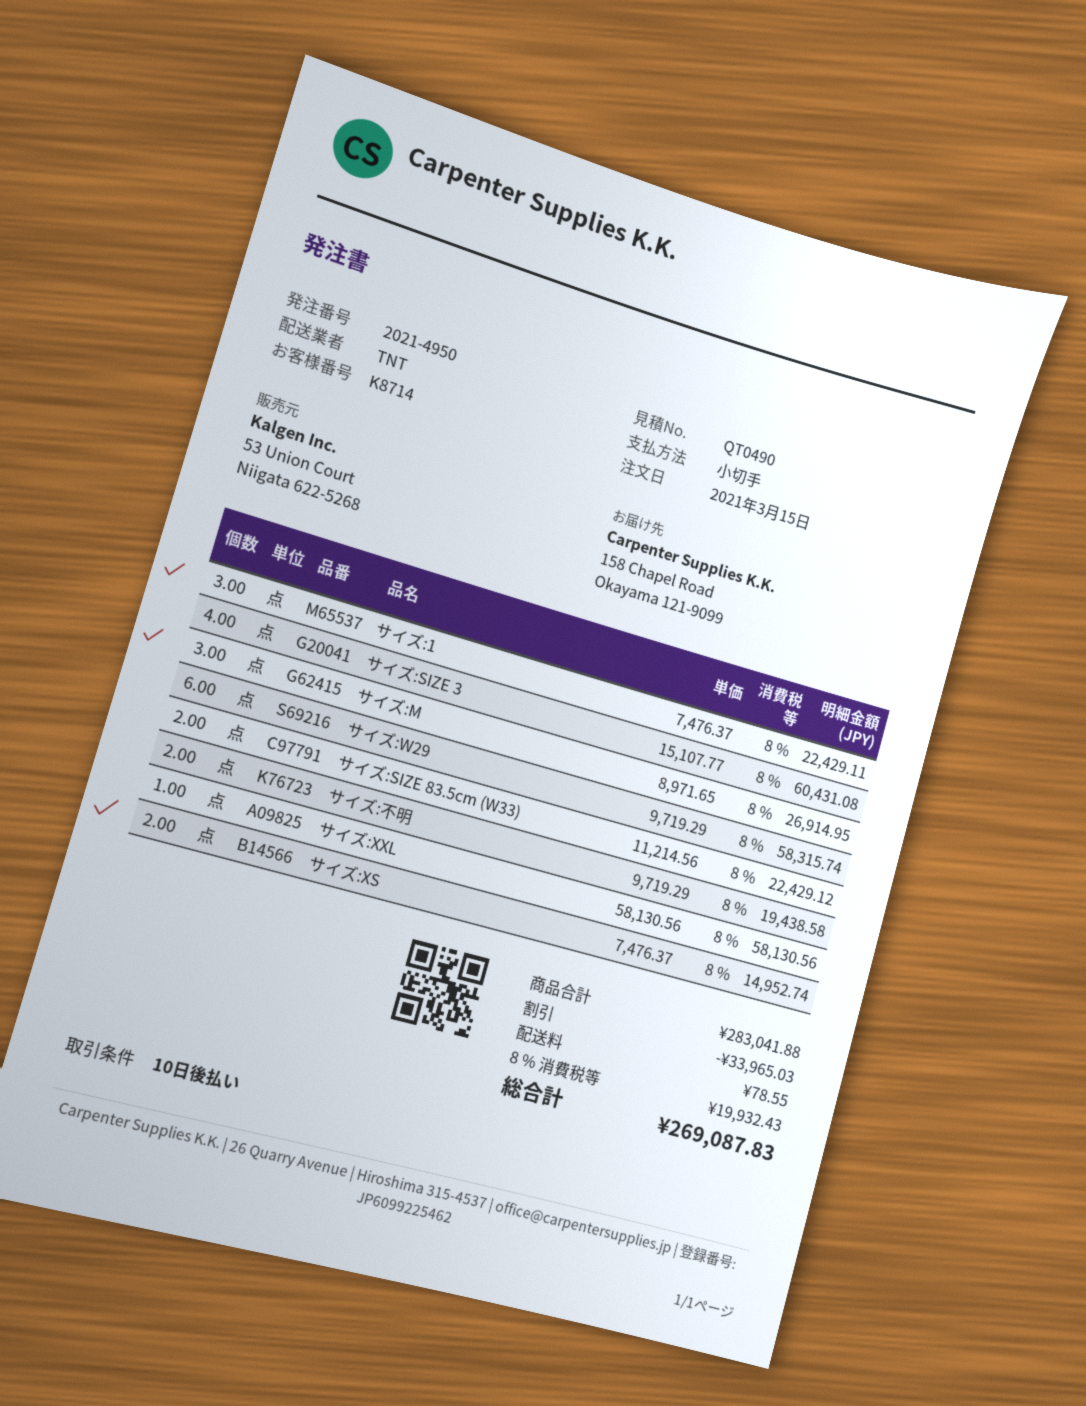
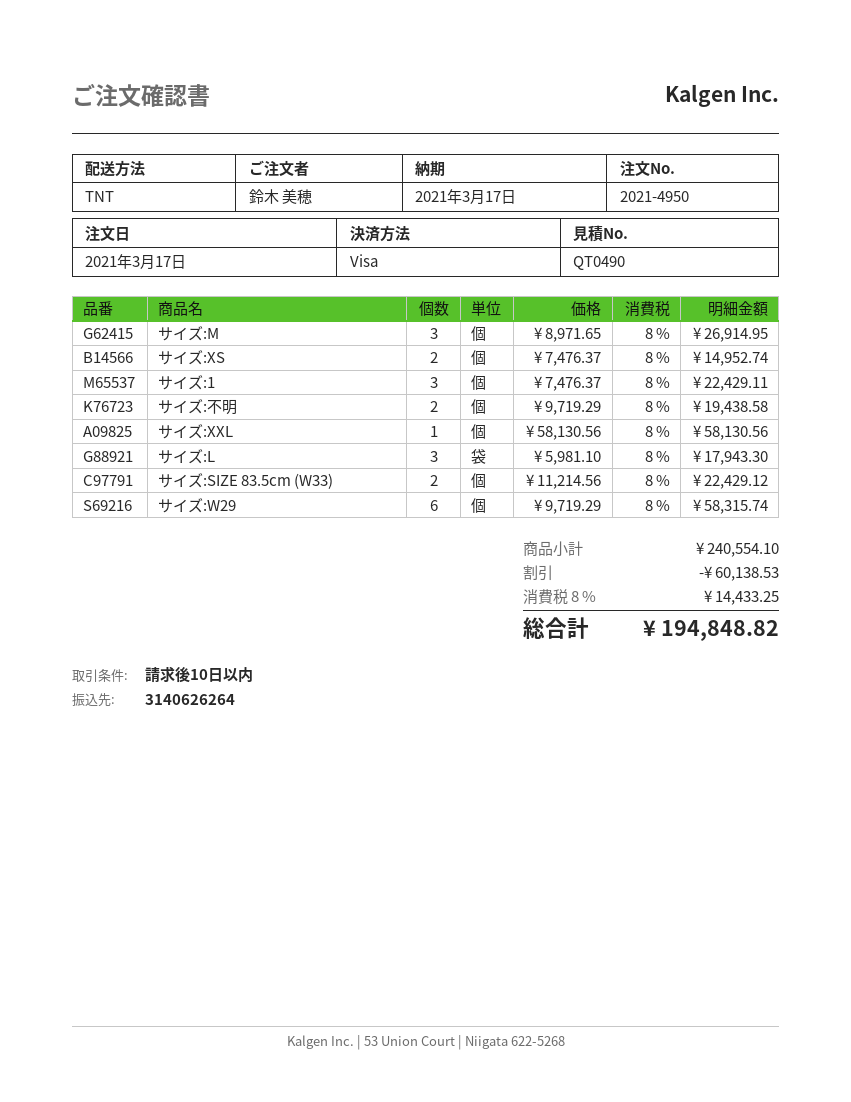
order date: 2021-03-15 -> 2021-03-17
payment method: cheque -> Visa
サイズ:SIZE 3: 4 x 15107.77 = 60431.08 -> none
サイズ:L: none -> 3 x 5981.10 = 17943.30
subtotal: 283041.88 -> 240554.10
discount: 33965.03 -> 60138.53
shipping: 78.55 -> none
tax: 8% = 19932.43 -> 8% = 14433.25
total: 269087.83 -> 194848.82

